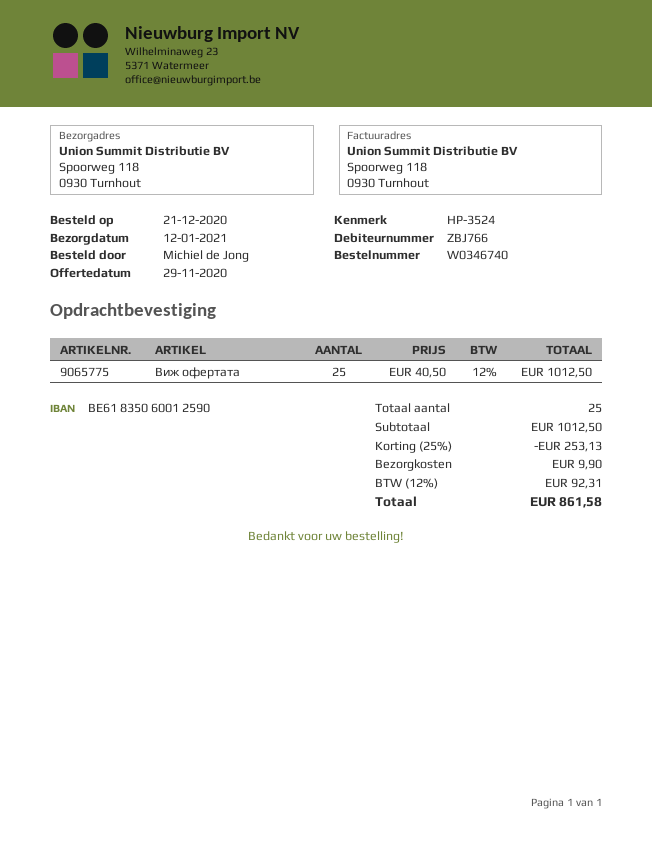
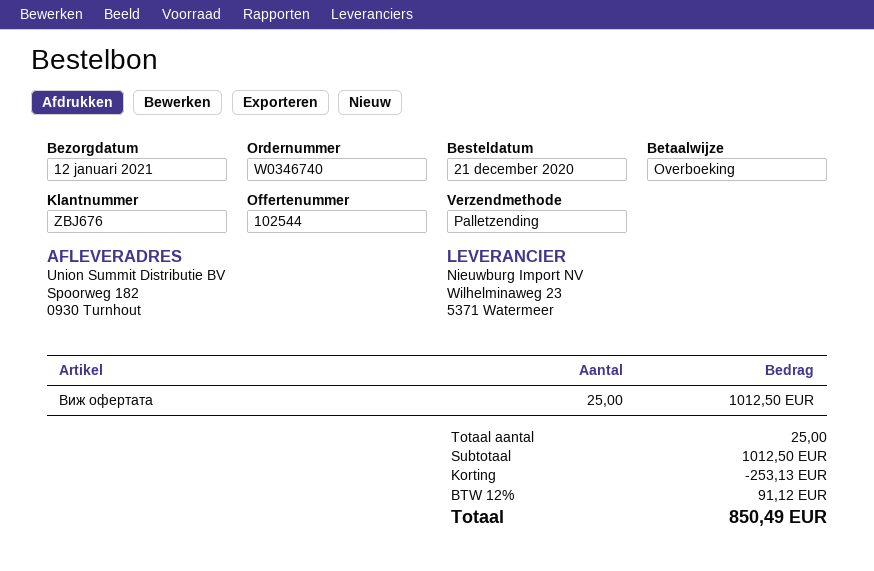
customer number: ZBJ766 -> ZBJ676
ship to: Spoorweg 118, 0930 Turnhout -> Spoorweg 182, 0930 Turnhout
shipping: 9.90 -> none
tax: 12% = 92.31 -> 12% = 91.12
total: 861.58 -> 850.49

